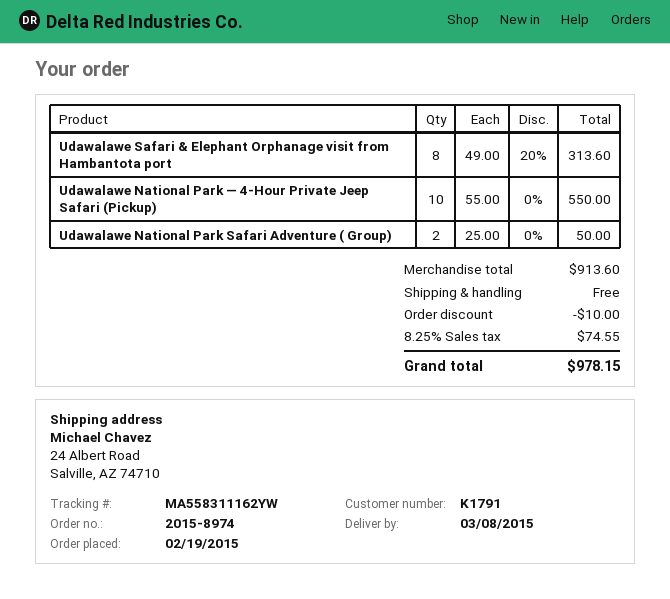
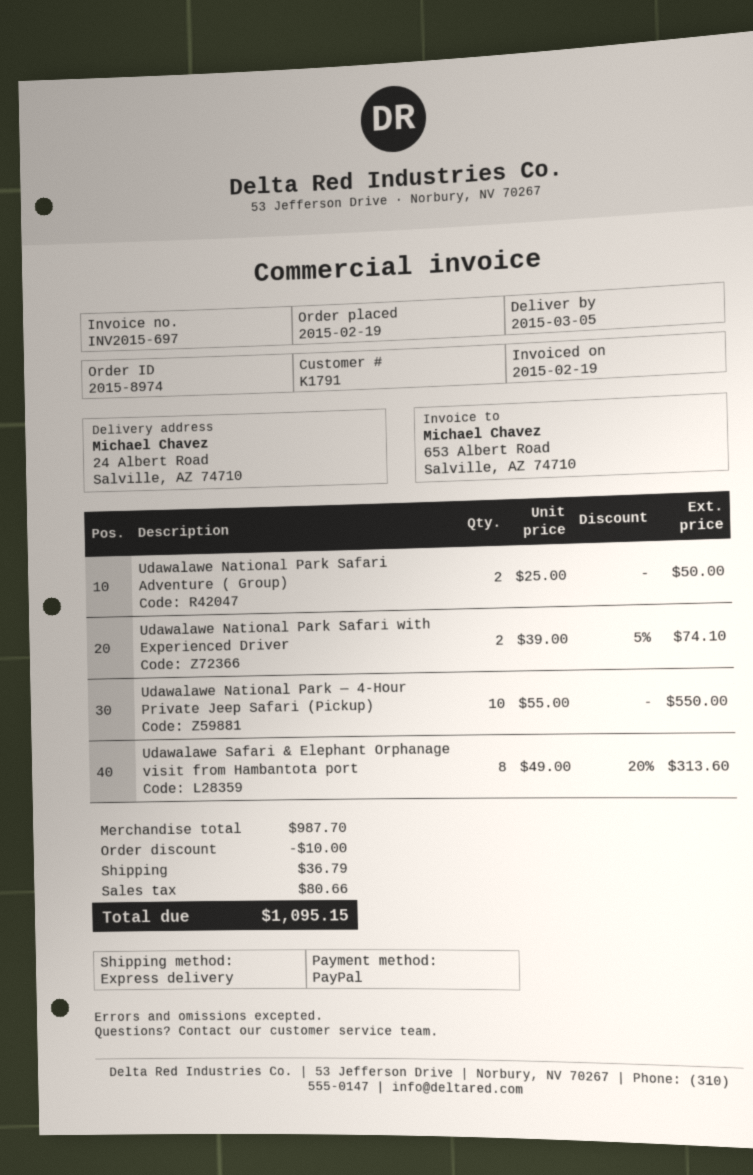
delivery date: 2015-03-08 -> 2015-03-05
Udawalawe National Park Safari with Experienced Driver: none -> 2 x 39.00 - 5% = 74.10
subtotal: 913.60 -> 987.70
shipping: 0.00 -> 36.79
tax: 74.55 -> 80.66
total: 978.15 -> 1095.15

